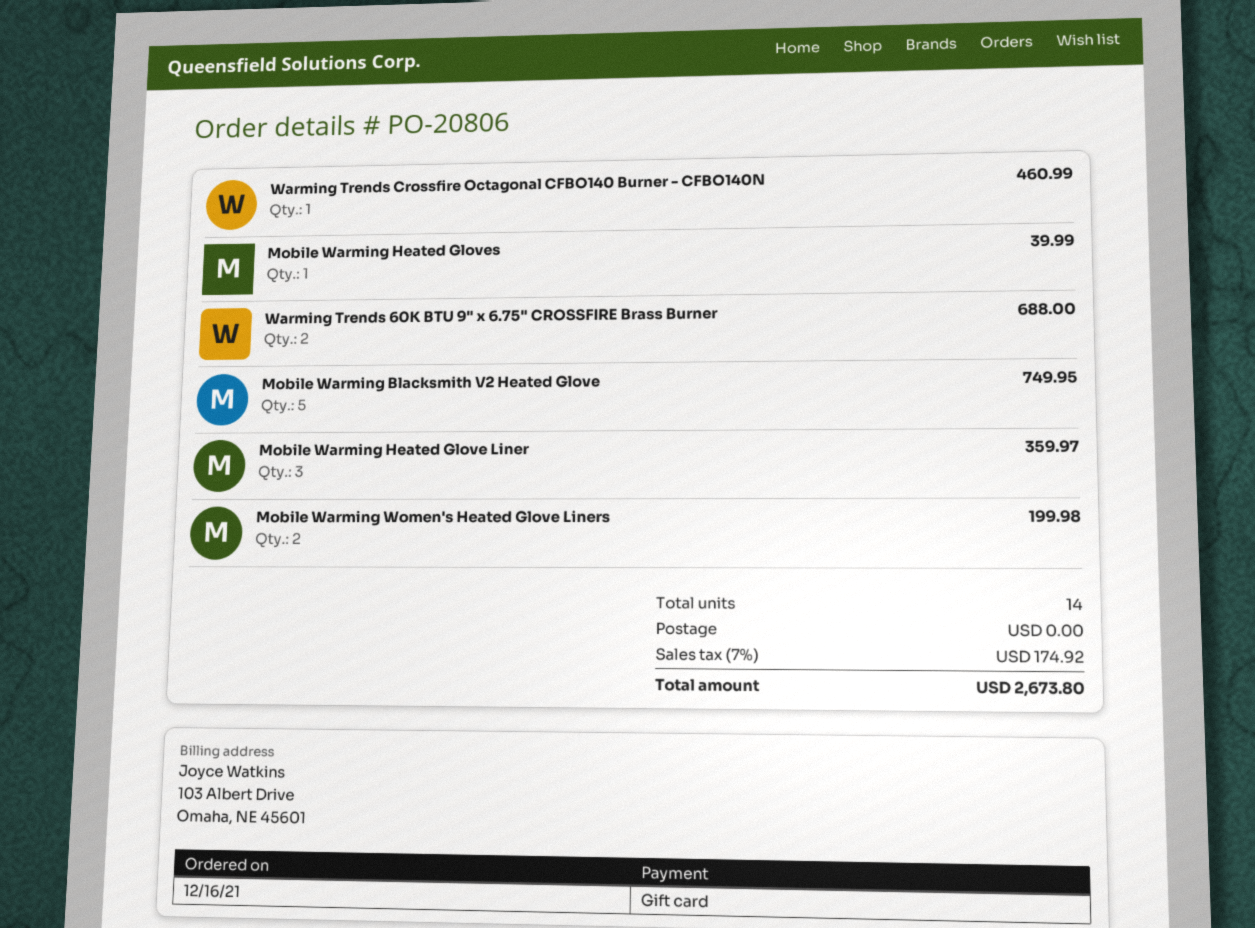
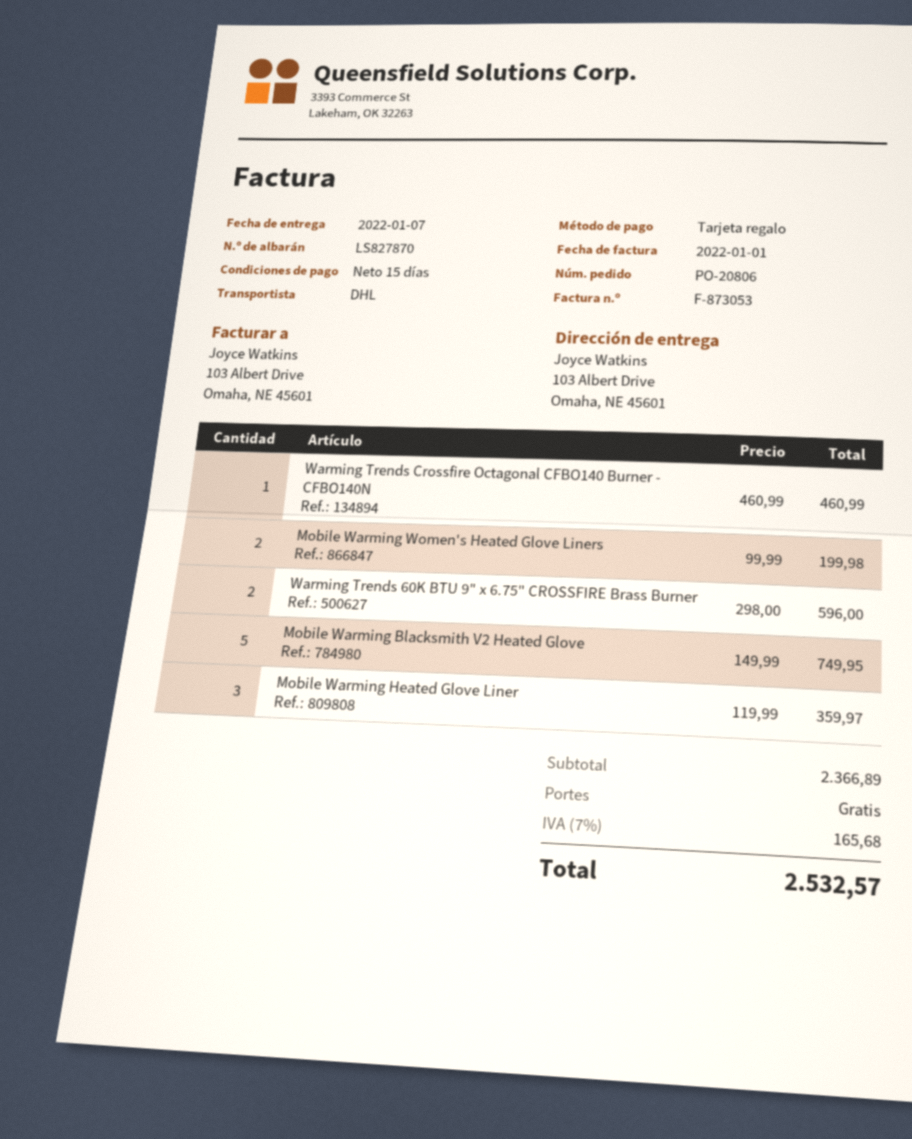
Mobile Warming Heated Gloves: 1 for 39.99 -> none
Warming Trends 60K BTU 9" x 6.75" CROSSFIRE Brass Burner: 2 for 688.00 -> 2 for 596.00
tax: 7% = 174.92 -> 7% = 165.68
total: 2673.80 -> 2532.57

